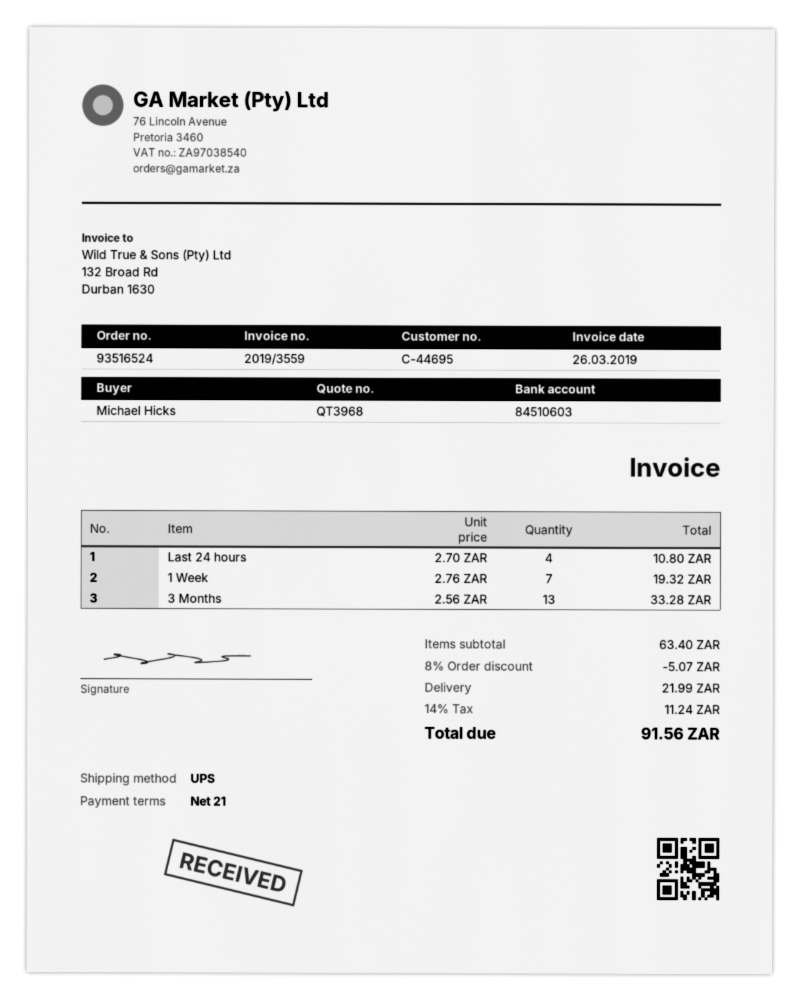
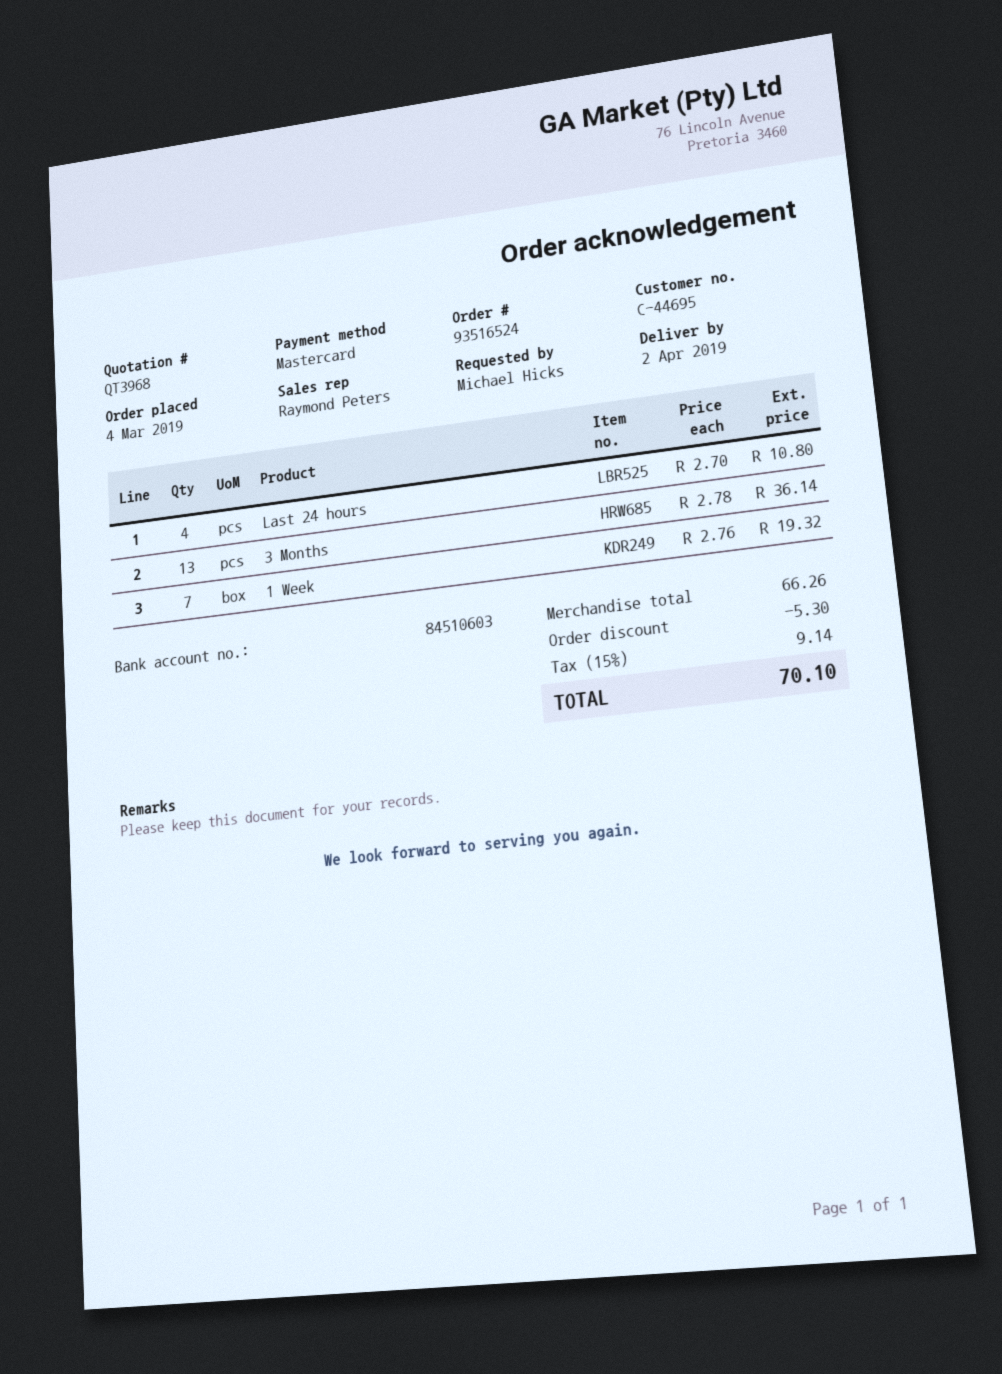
3 Months: 13 x 2.56 = 33.28 -> 13 x 2.78 = 36.14
subtotal: 63.40 -> 66.26
discount: 5.07 -> 5.30
shipping: 21.99 -> none
tax: 14% = 11.24 -> 15% = 9.14
total: 91.56 -> 70.10

